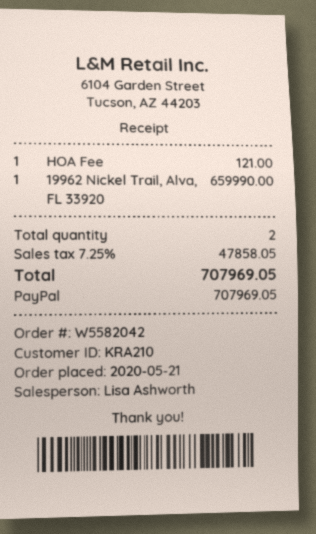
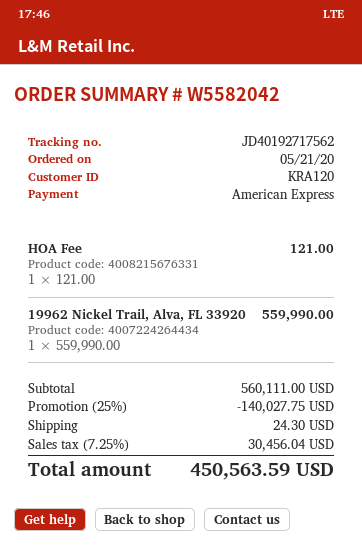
customer number: KRA210 -> KRA120
payment method: PayPal -> American Express
19962 Nickel Trail, Alva, FL 33920: 1 x 659990.00 = 659990.00 -> 1 x 559990.00 = 559990.00
discount: none -> 25% = 140027.75
shipping: none -> 24.30
tax: 7.25% = 47858.05 -> 7.25% = 30456.04
total: 707969.05 -> 450563.59

